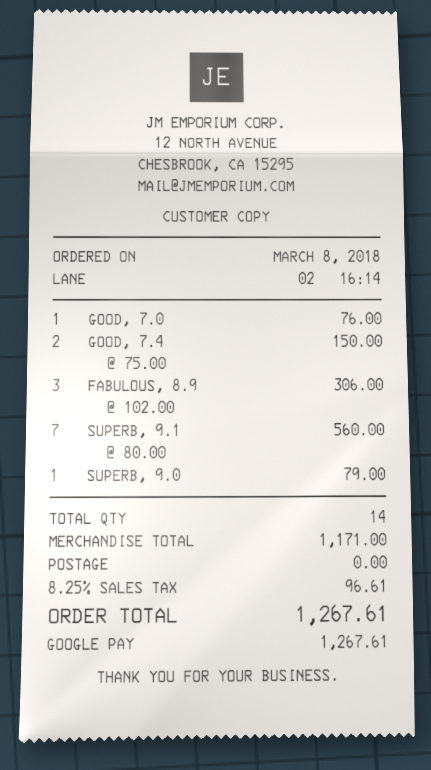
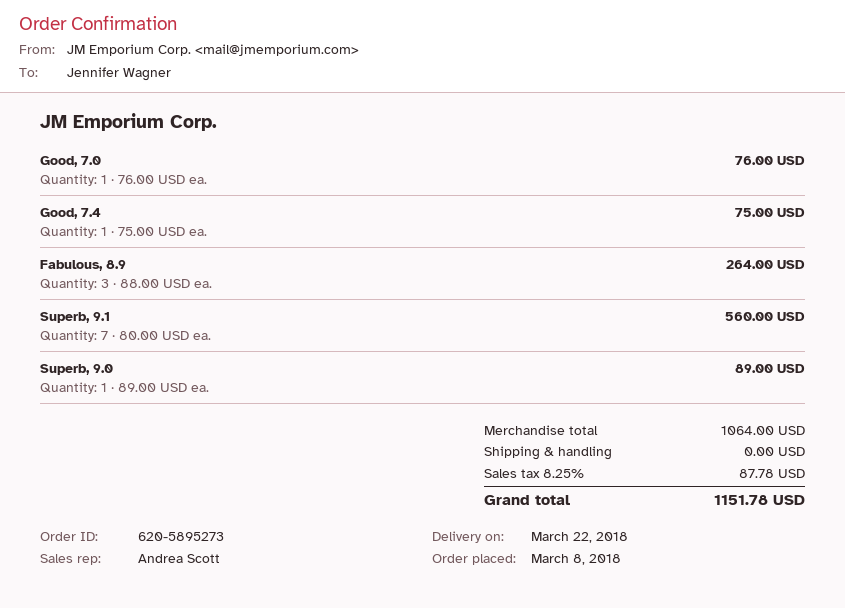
GOOD, 7.4: 2 x 75.00 = 150.00 -> 1 x 75.00 = 75.00
FABULOUS, 8.9: 3 x 102.00 = 306.00 -> 3 x 88.00 = 264.00
SUPERB, 9.0: 1 x 79.00 = 79.00 -> 1 x 89.00 = 89.00
subtotal: 1171.00 -> 1064.00
tax: 8.25% = 96.61 -> 8.25% = 87.78
total: 1267.61 -> 1151.78

